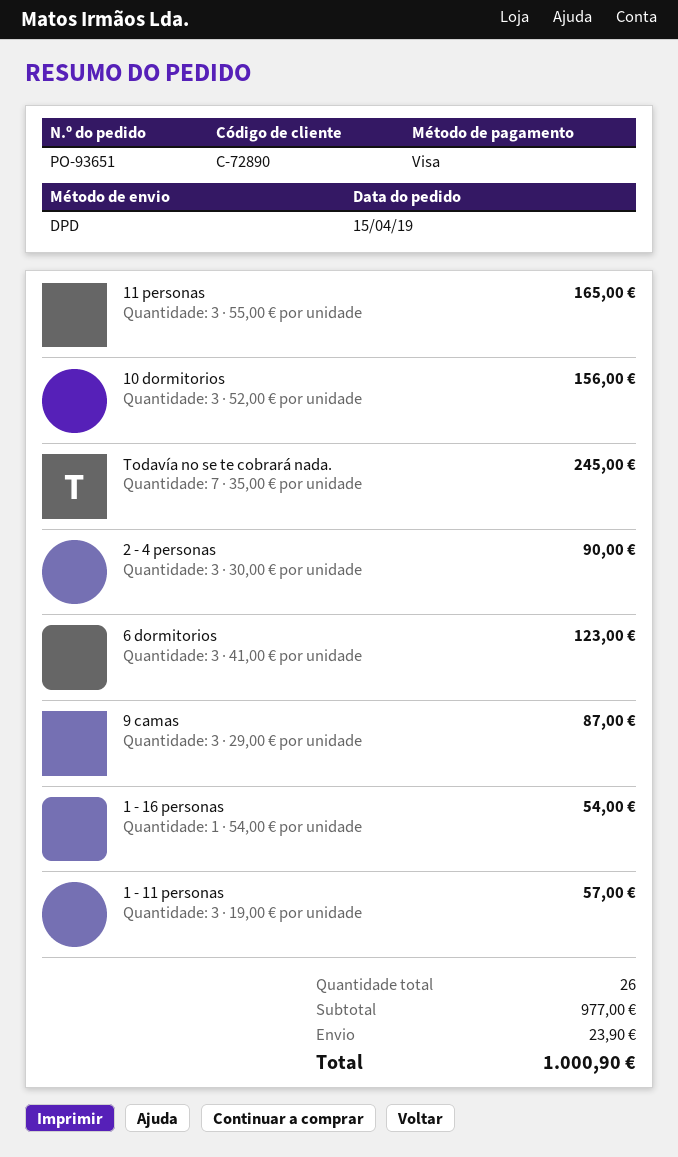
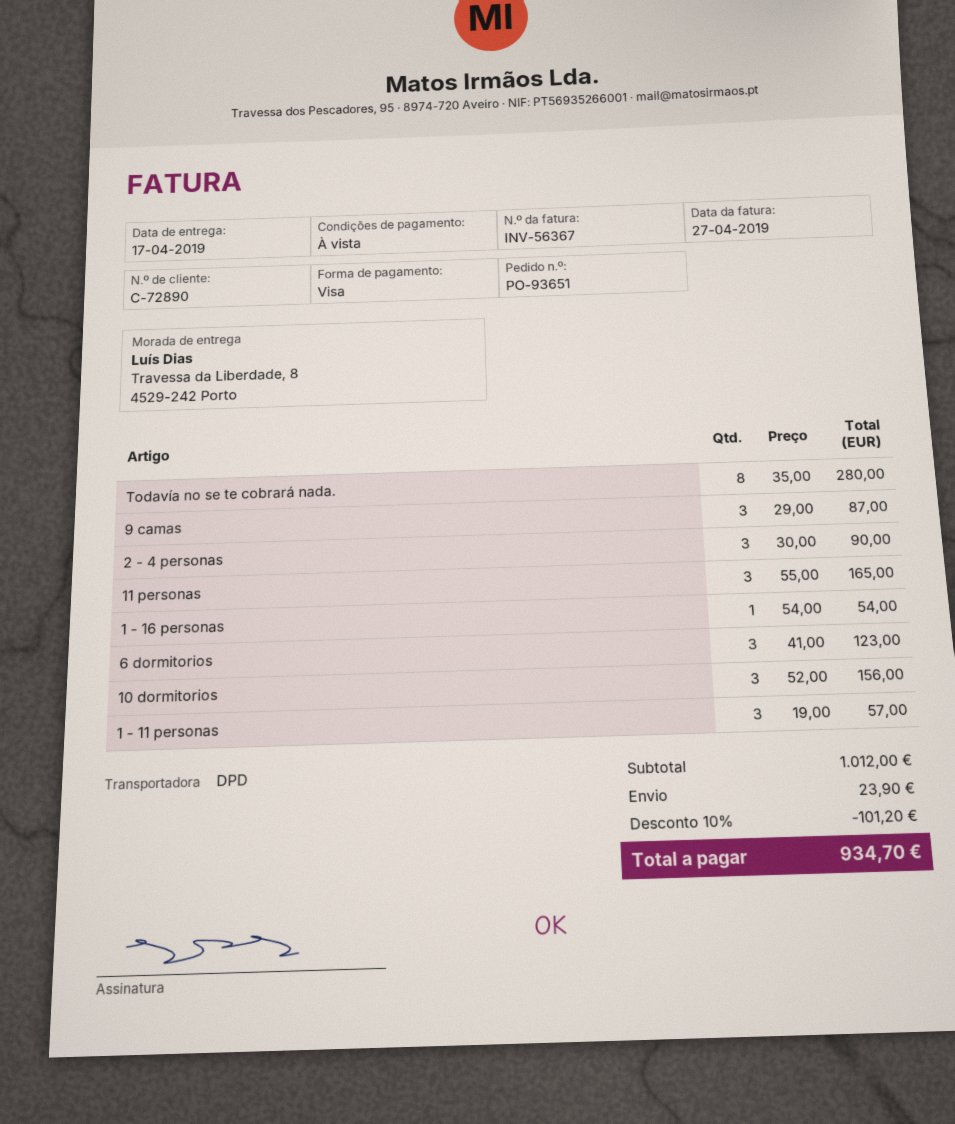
Todavía no se te cobrará nada.: 7 x 35.00 = 245.00 -> 8 x 35.00 = 280.00
subtotal: 977.00 -> 1012.00
discount: none -> 10% = 101.20
total: 1000.90 -> 934.70

